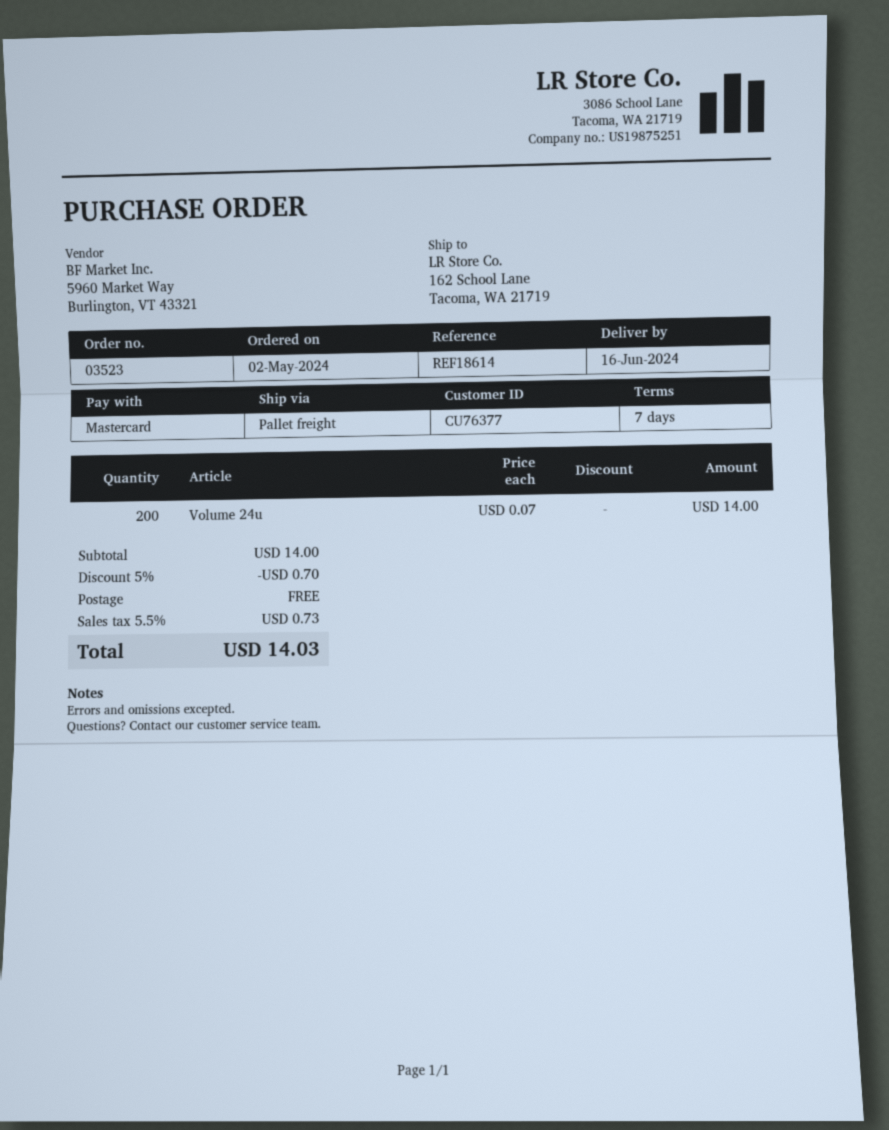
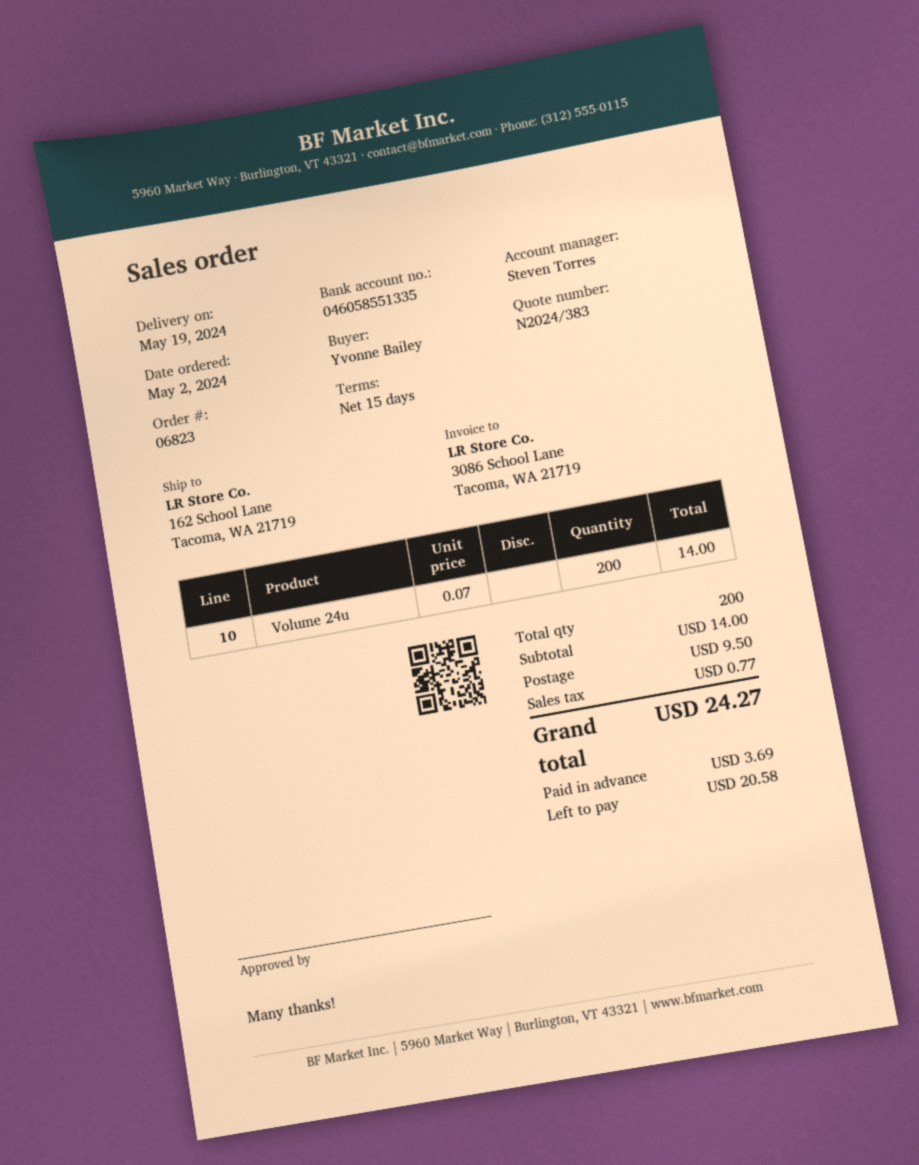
order number: 03523 -> 06823
delivery date: 2024-06-16 -> 2024-05-19
payment terms: 7 days -> 15 days
discount: 5% = 0.70 -> none
shipping: 0.00 -> 9.50
tax: 0.73 -> 0.77
total: 14.03 -> 24.27

